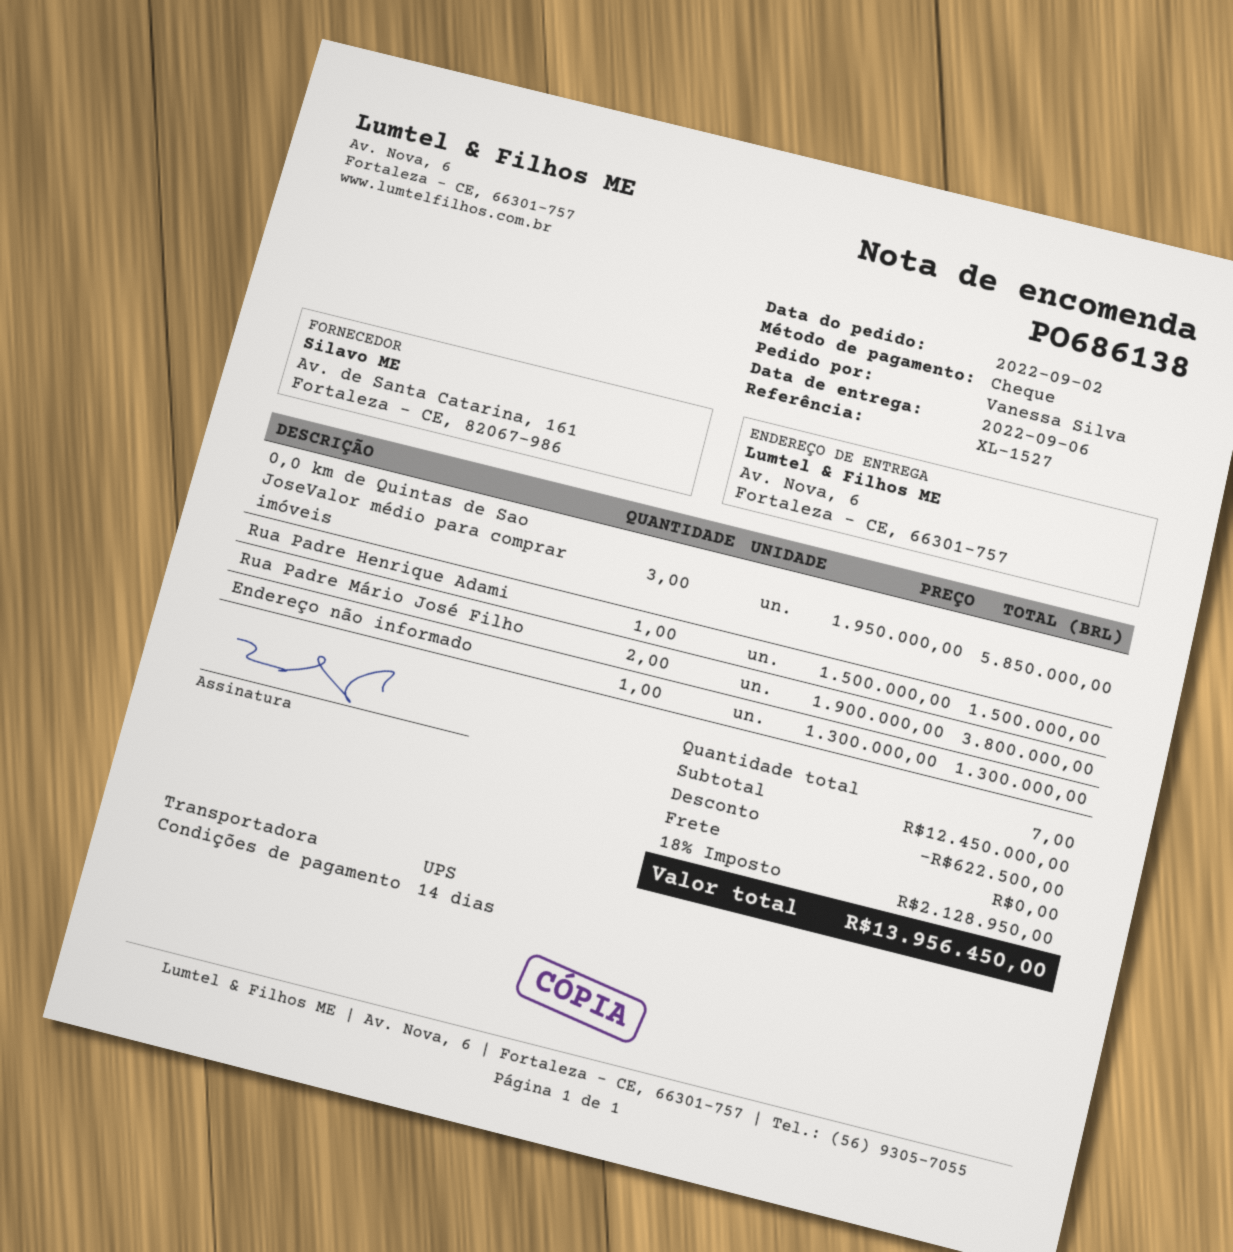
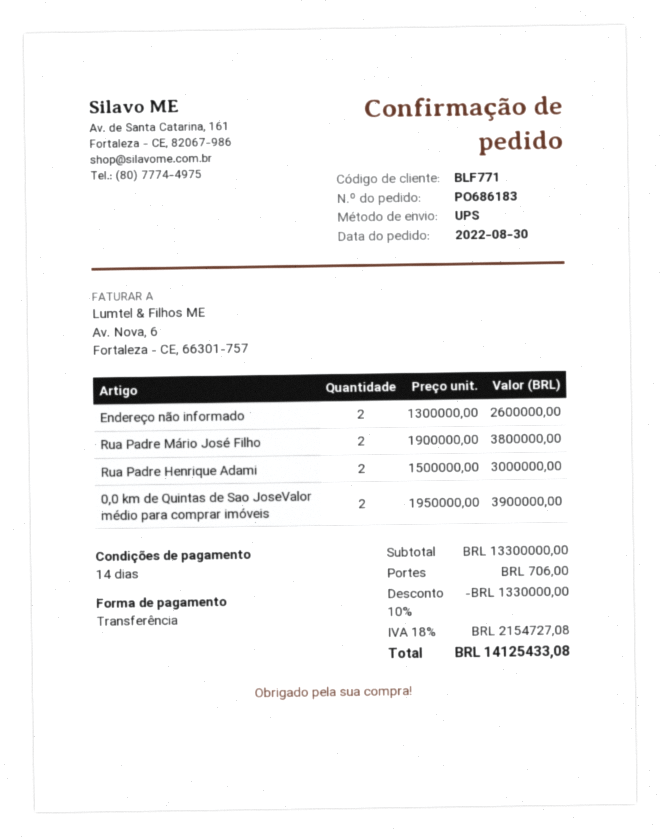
order number: PO686138 -> PO686183
order date: 2022-09-02 -> 2022-08-30
payment method: cheque -> bank transfer
0,0 km de Quintas de Sao JoseValor médio para comprar imóveis: 3 x 1950000.00 = 5850000.00 -> 2 x 1950000.00 = 3900000.00
Rua Padre Henrique Adami: 1 x 1500000.00 = 1500000.00 -> 2 x 1500000.00 = 3000000.00
Endereço não informado: 1 x 1300000.00 = 1300000.00 -> 2 x 1300000.00 = 2600000.00
subtotal: 12450000.00 -> 13300000.00
discount: 622500.00 -> 1330000.00
shipping: 0.00 -> 706.00
tax: 18% = 2128950.00 -> 18% = 2154727.08
total: 13956450.00 -> 14125433.08

